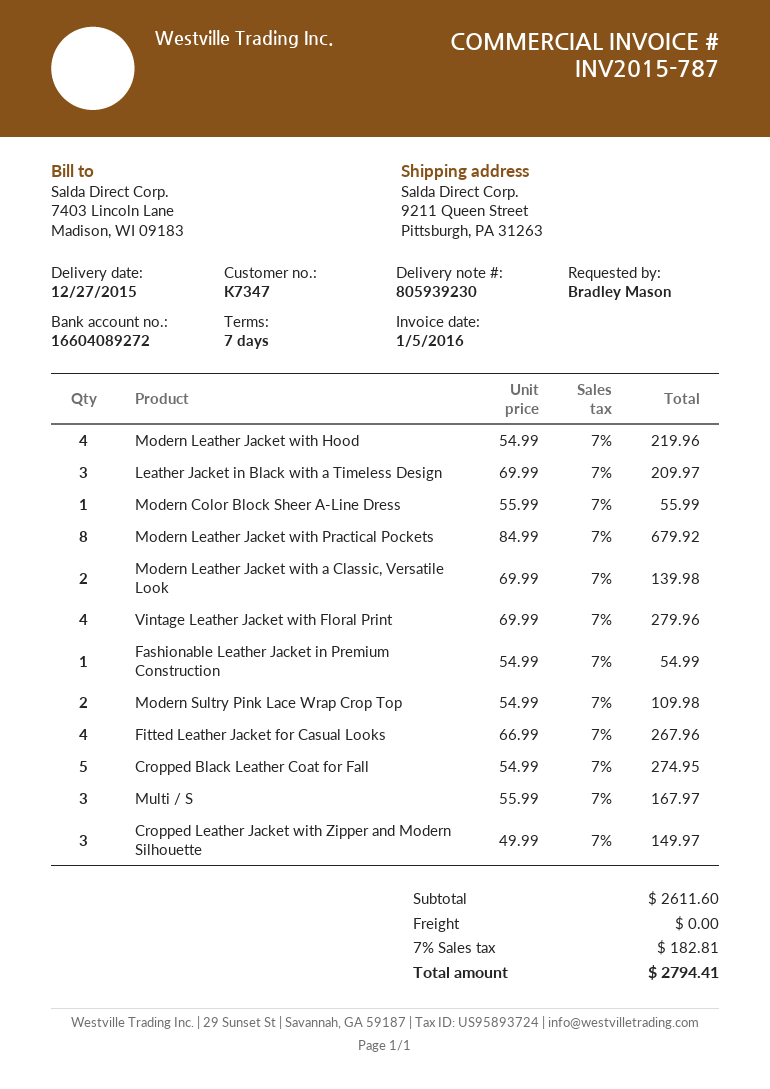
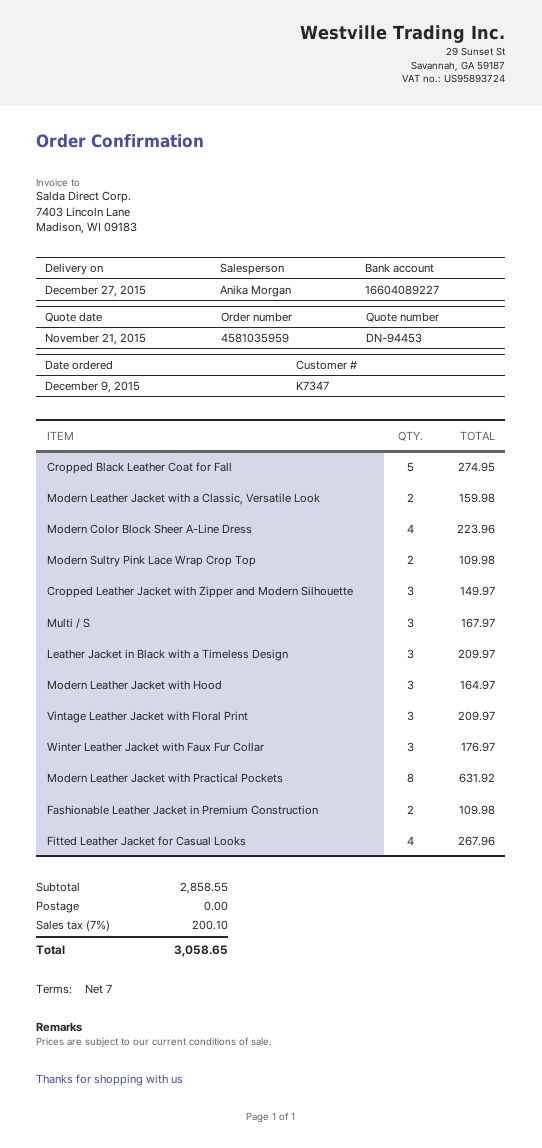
bank account: 16604089272 -> 16604089227
Modern Leather Jacket with Hood: 4 for 219.96 -> 3 for 164.97
Modern Color Block Sheer A-Line Dress: 1 for 55.99 -> 4 for 223.96
Modern Leather Jacket with Practical Pockets: 8 for 679.92 -> 8 for 631.92
Modern Leather Jacket with a Classic, Versatile Look: 2 for 139.98 -> 2 for 159.98
Vintage Leather Jacket with Floral Print: 4 for 279.96 -> 3 for 209.97
Fashionable Leather Jacket in Premium Construction: 1 for 54.99 -> 2 for 109.98
Winter Leather Jacket with Faux Fur Collar: none -> 3 for 176.97
subtotal: 2611.60 -> 2858.55
tax: 7% = 182.81 -> 7% = 200.10
total: 2794.41 -> 3058.65

